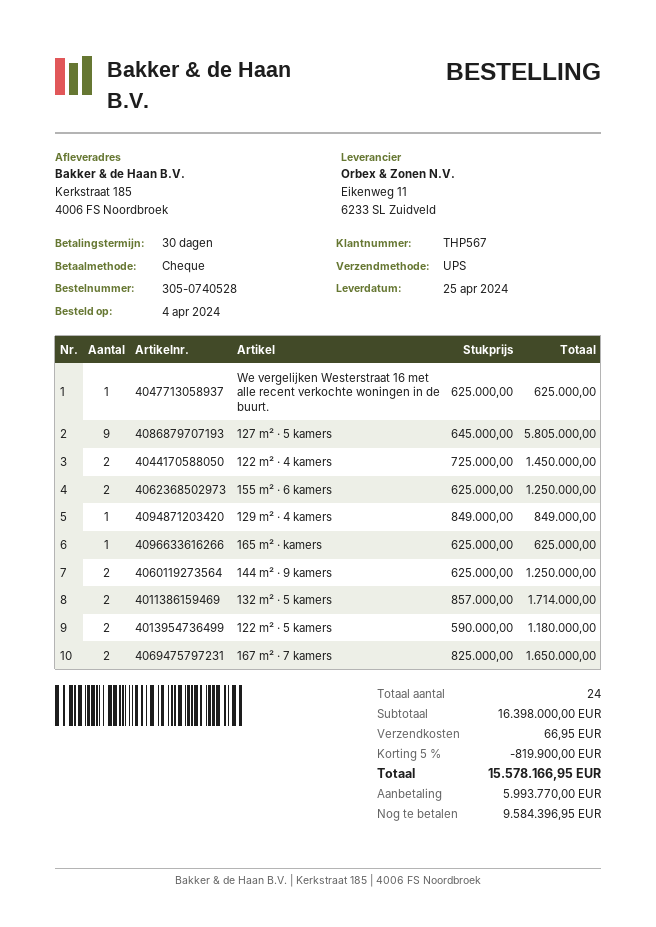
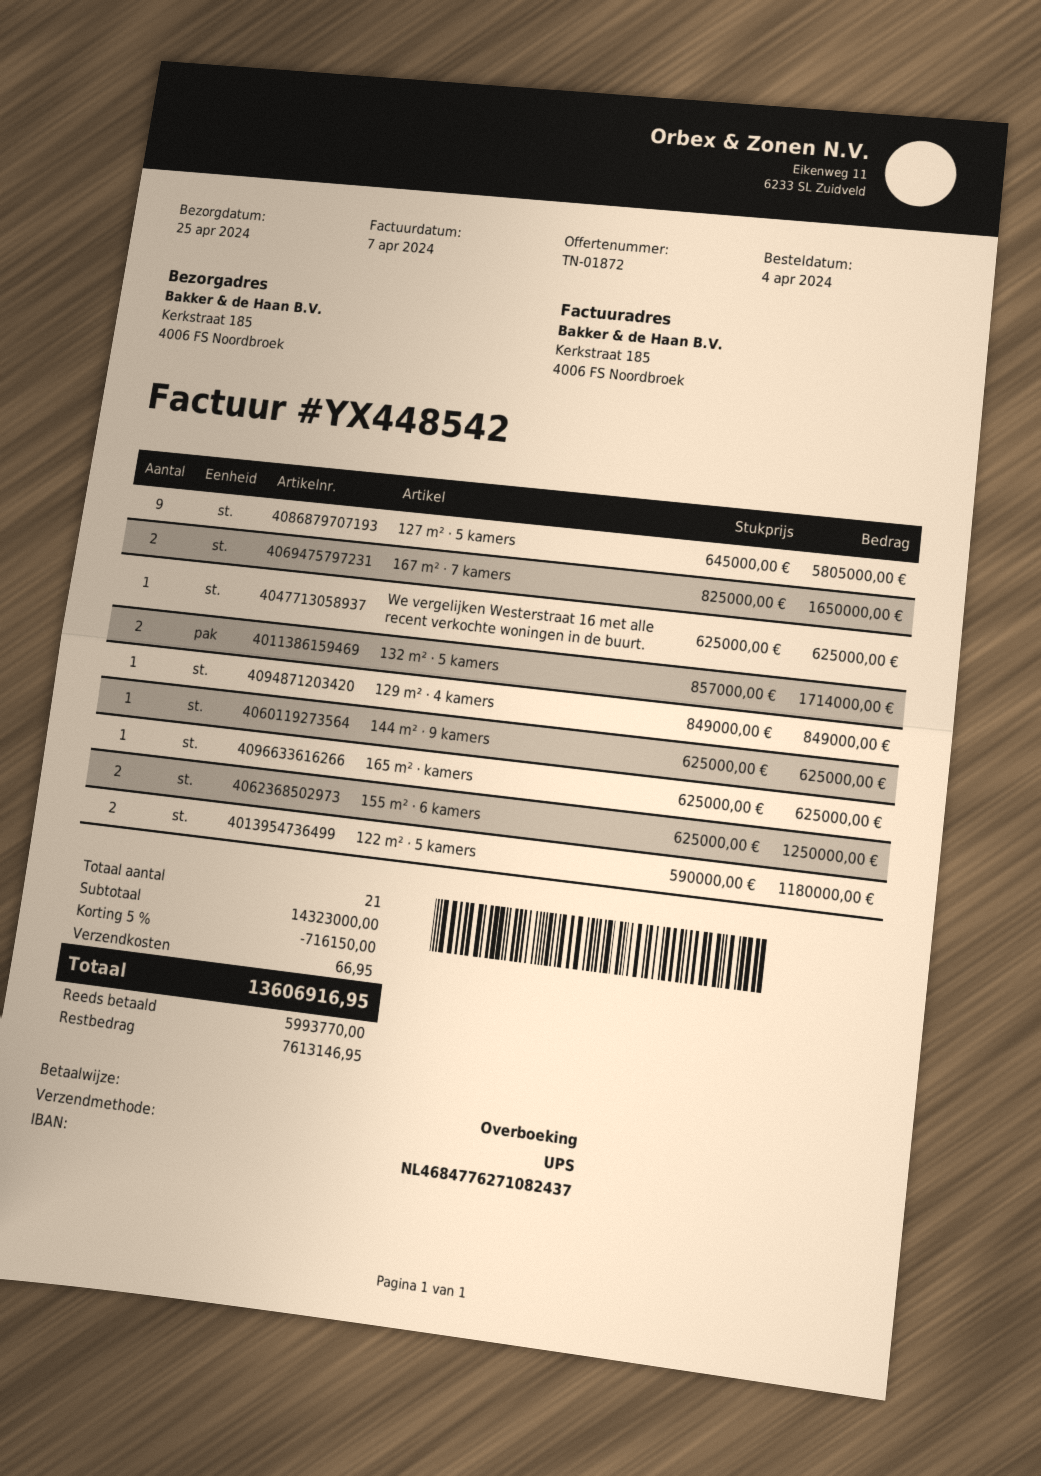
payment method: cheque -> bank transfer
122 m² · 4 kamers: 2 x 725000.00 = 1450000.00 -> none
144 m² · 9 kamers: 2 x 625000.00 = 1250000.00 -> 1 x 625000.00 = 625000.00
total quantity: 24 -> 21
subtotal: 16398000.00 -> 14323000.00
discount: 5% = 819900.00 -> 5% = 716150.00
total: 15578166.95 -> 13606916.95
balance: 9584396.95 -> 7613146.95

